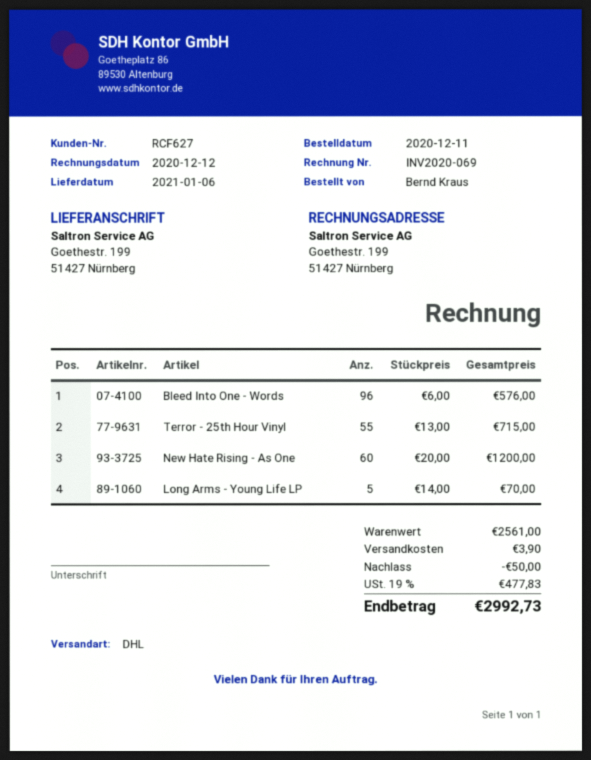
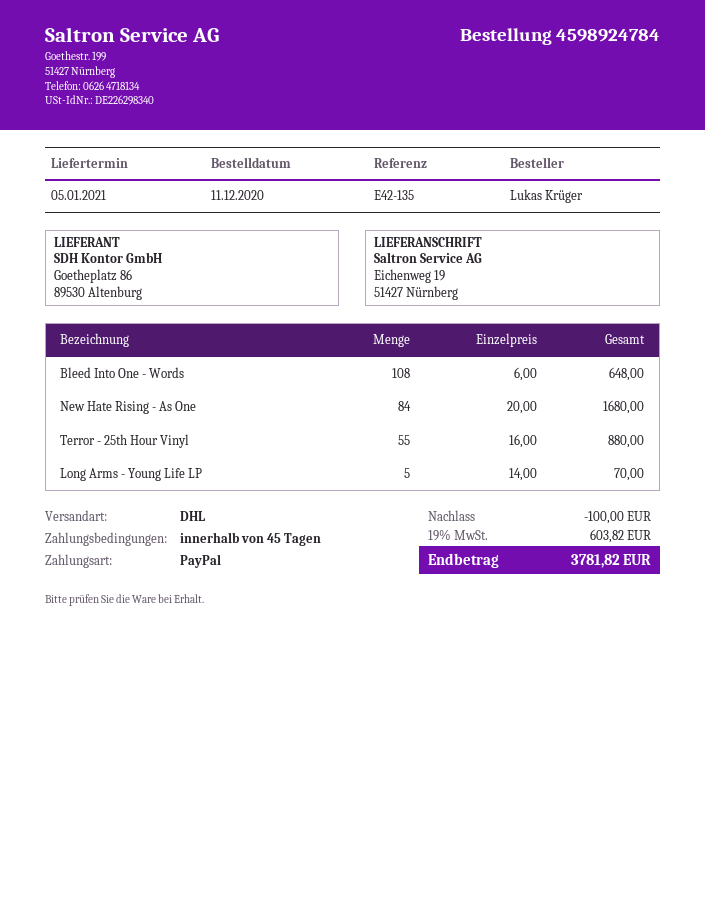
delivery date: 2021-01-06 -> 2021-01-05
ordered by: Bernd Kraus -> Lukas Krüger
ship to: Goethestr. 199, 51427 Nürnberg -> Eichenweg 19, 51427 Nürnberg
Bleed Into One - Words: 96 x 6.00 = 576.00 -> 108 x 6.00 = 648.00
Terror - 25th Hour Vinyl: 55 x 13.00 = 715.00 -> 55 x 16.00 = 880.00
New Hate Rising - As One: 60 x 20.00 = 1200.00 -> 84 x 20.00 = 1680.00
discount: 50.00 -> 100.00
shipping: 3.90 -> none
tax: 19% = 477.83 -> 19% = 603.82
total: 2992.73 -> 3781.82

